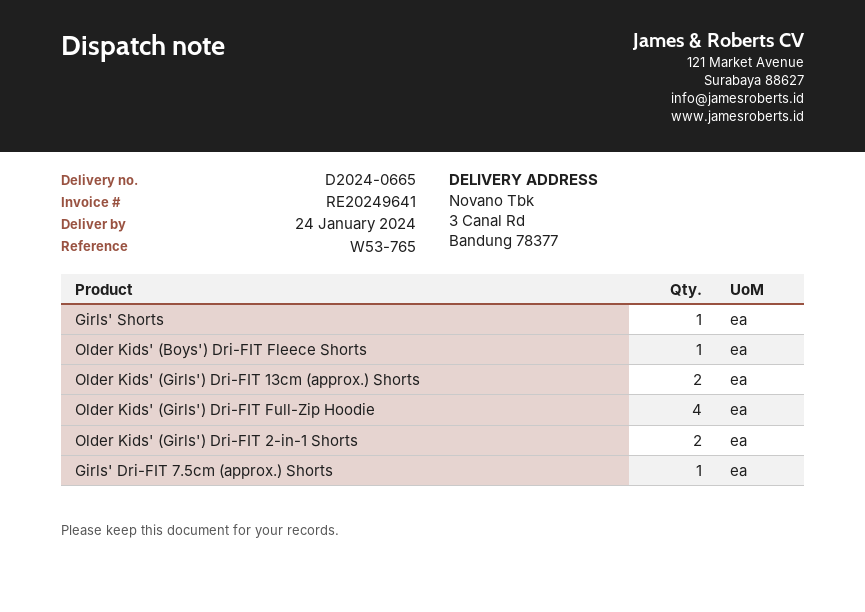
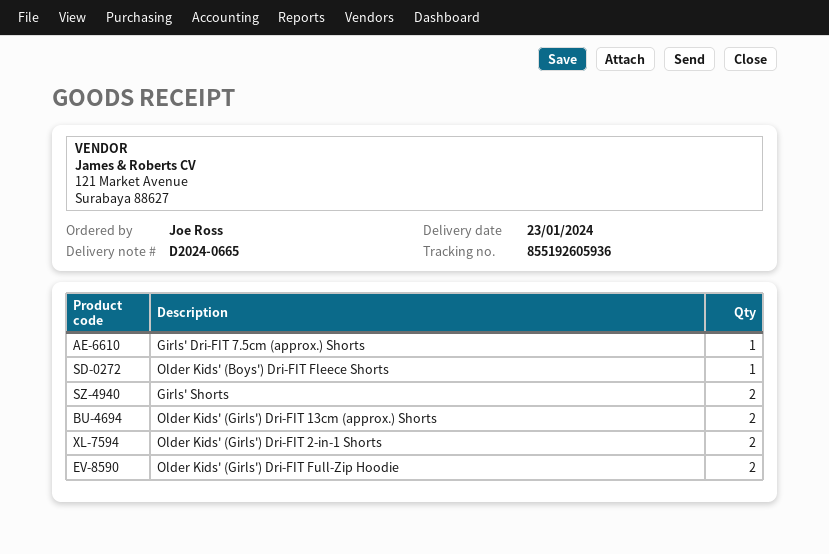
delivery date: 2024-01-24 -> 2024-01-23
Girls' Shorts: 1 -> 2
Older Kids' (Girls') Dri-FIT Full-Zip Hoodie: 4 -> 2

